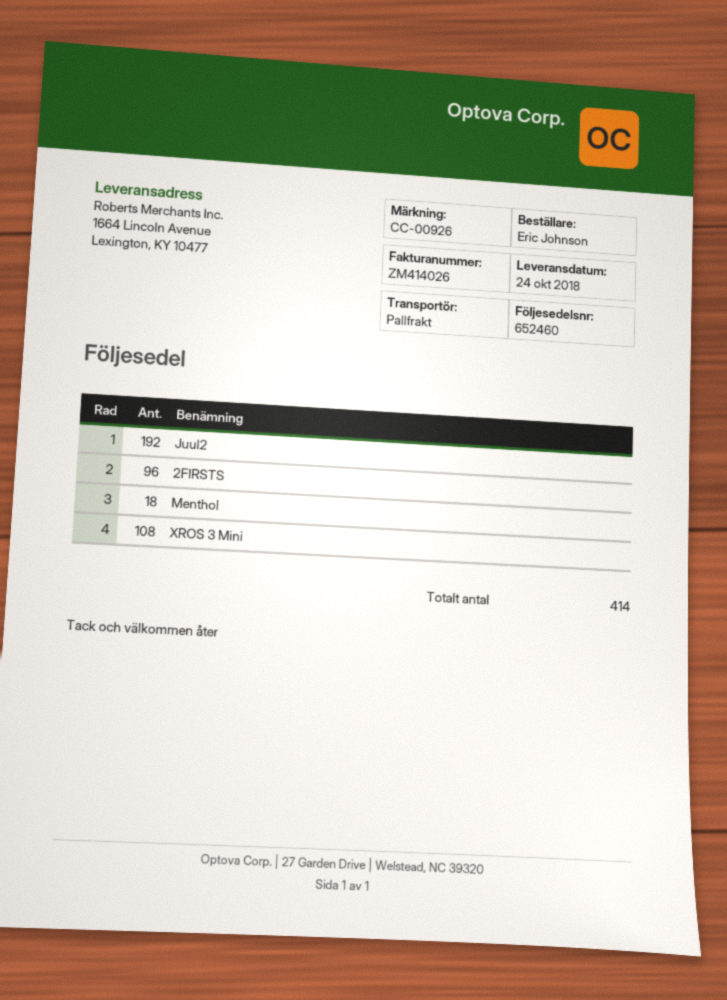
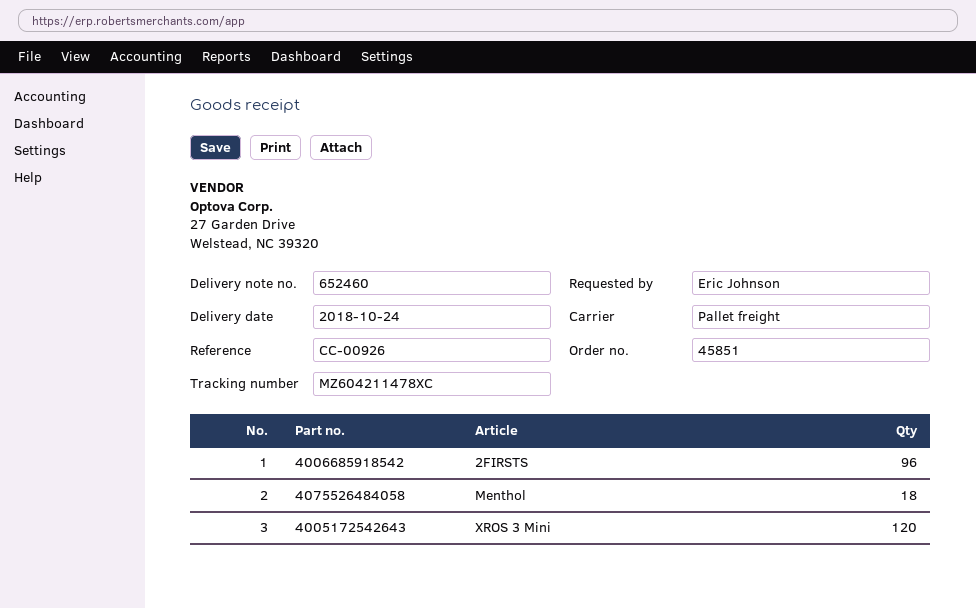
Juul2: 192 -> none
XROS 3 Mini: 108 -> 120

